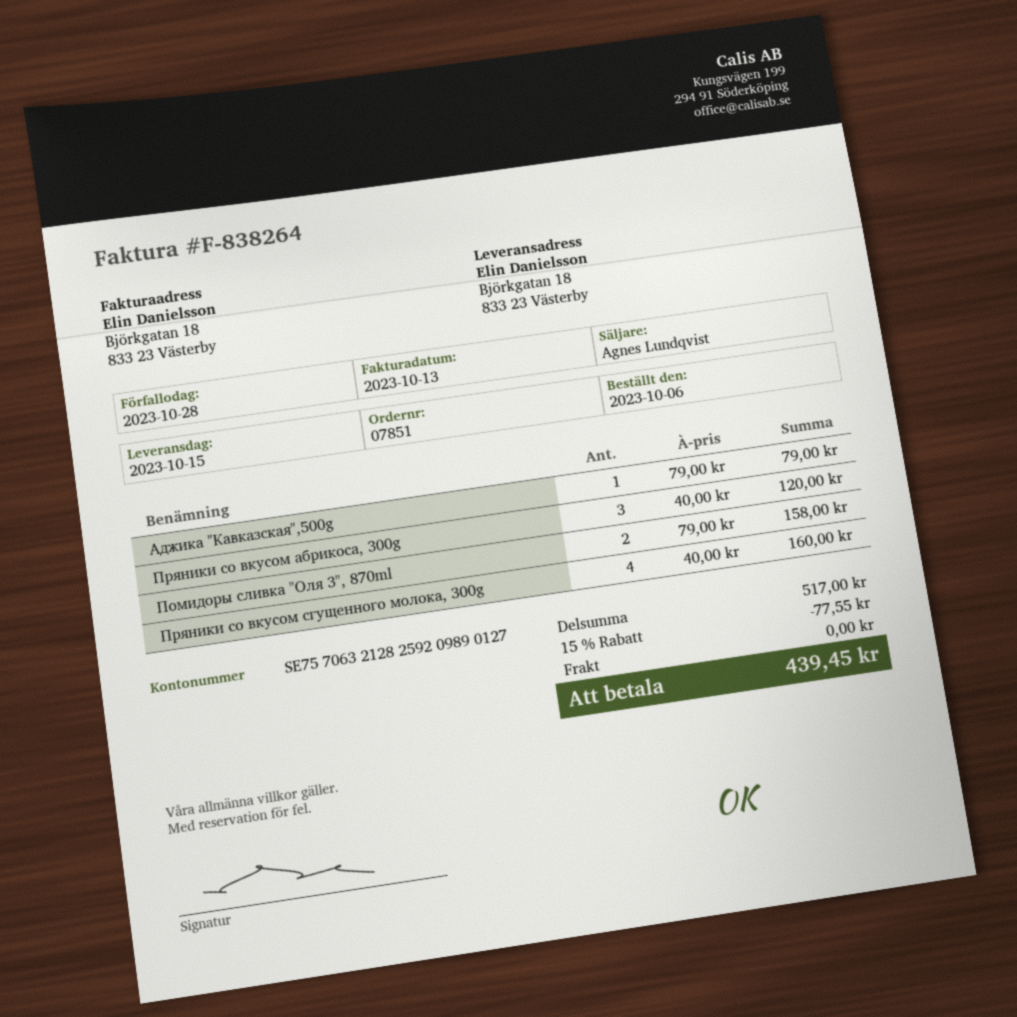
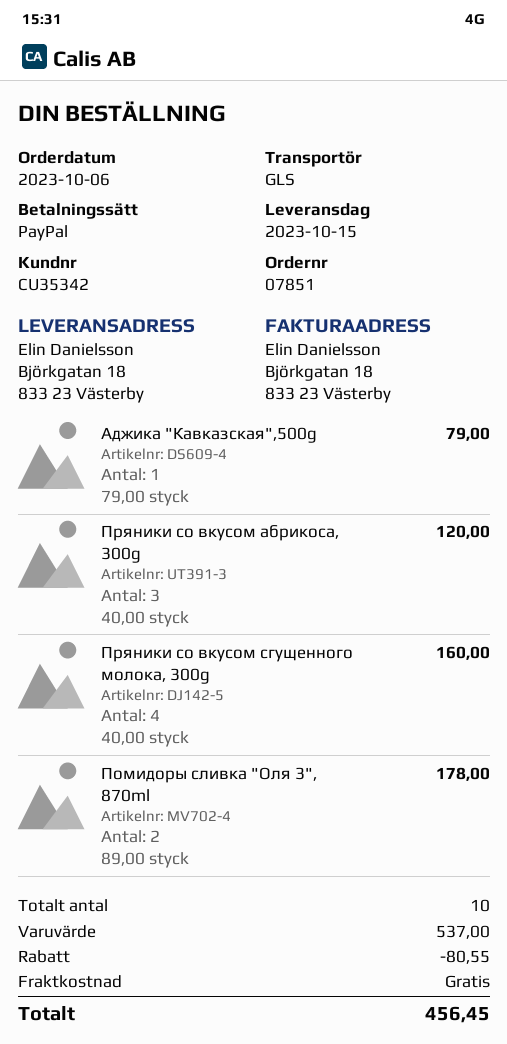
Помидоры сливка "Оля 3", 870ml: 2 x 79.00 = 158.00 -> 2 x 89.00 = 178.00
subtotal: 517.00 -> 537.00
discount: 77.55 -> 80.55
total: 439.45 -> 456.45

